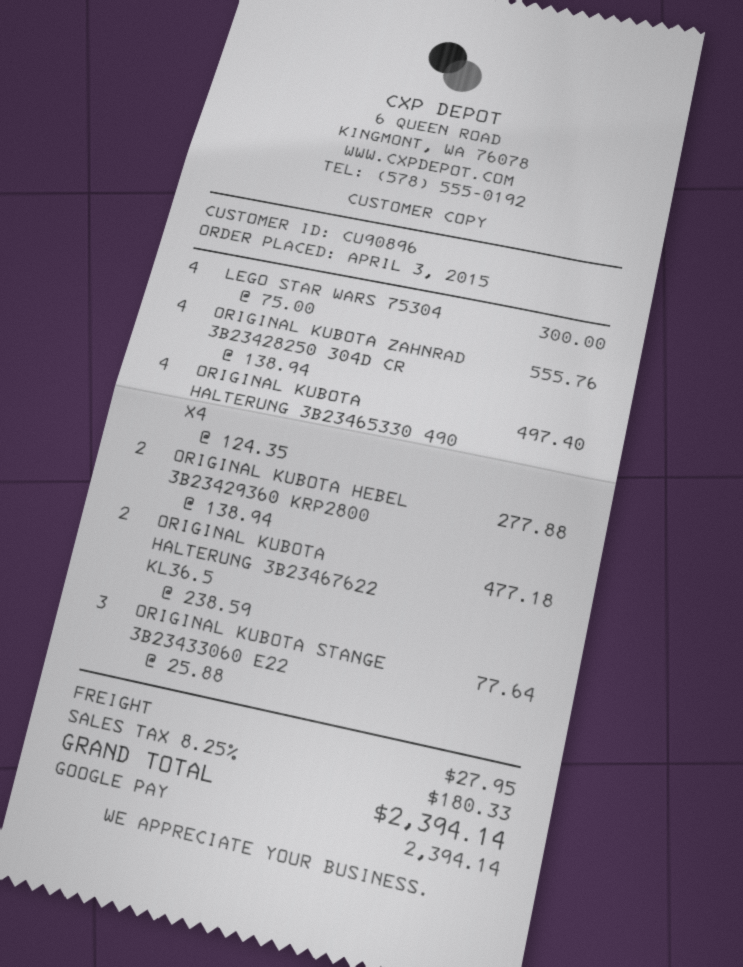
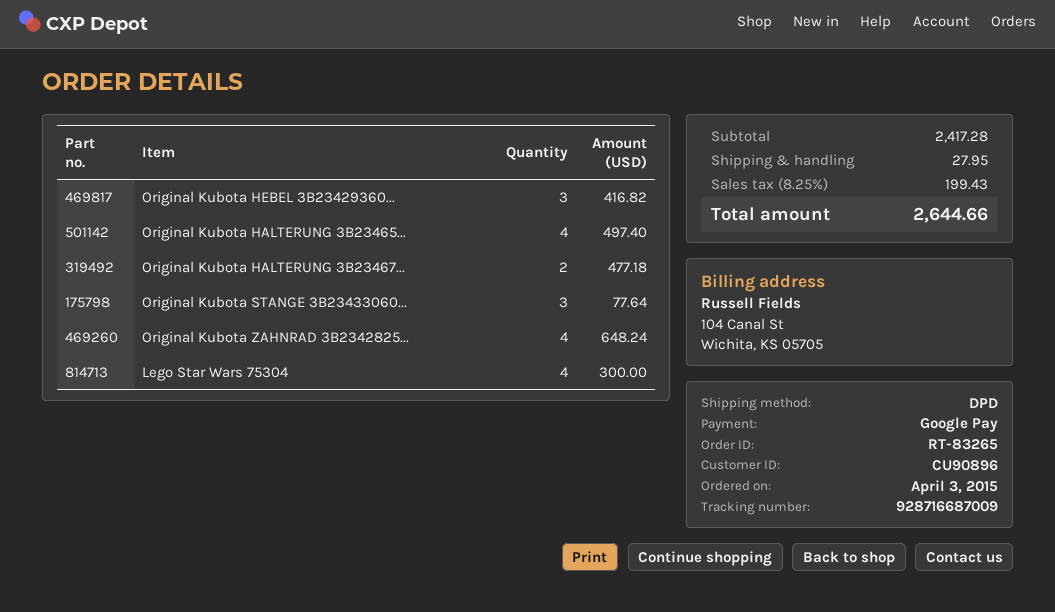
ORIGINAL KUBOTA ZAHNRAD 3B23428250 304D CR: 4 for 555.76 -> 4 for 648.24
ORIGINAL KUBOTA HEBEL 3B23429360 KRP2800: 2 for 277.88 -> 3 for 416.82
tax: 8.25% = 180.33 -> 8.25% = 199.43
total: 2394.14 -> 2644.66

